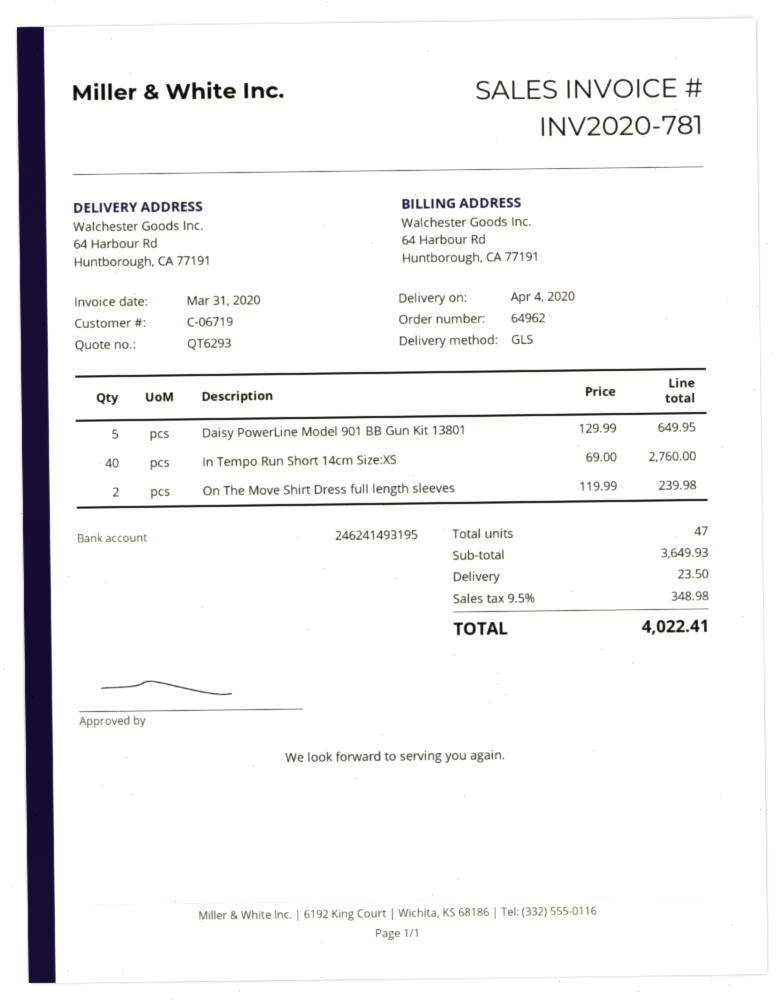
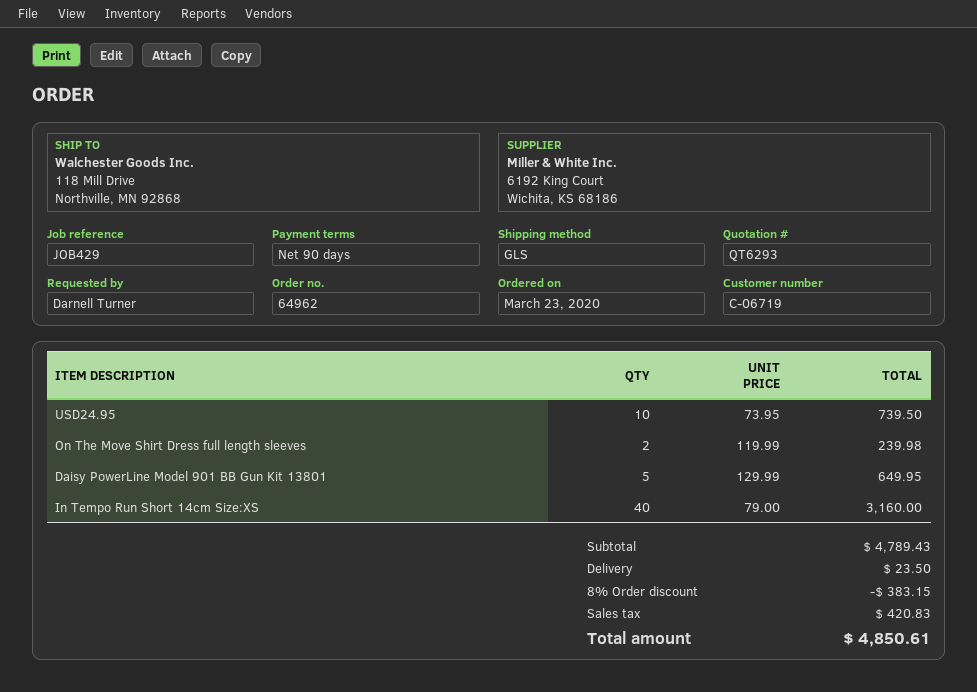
ship to: 64 Harbour Rd, Huntborough, CA 77191 -> 118 Mill Drive, Northville, MN 92868
In Tempo Run Short 14cm Size:XS: 40 x 69.00 = 2760.00 -> 40 x 79.00 = 3160.00
USD24.95: none -> 10 x 73.95 = 739.50
subtotal: 3649.93 -> 4789.43
discount: none -> 8% = 383.15
tax: 348.98 -> 420.83
total: 4022.41 -> 4850.61

